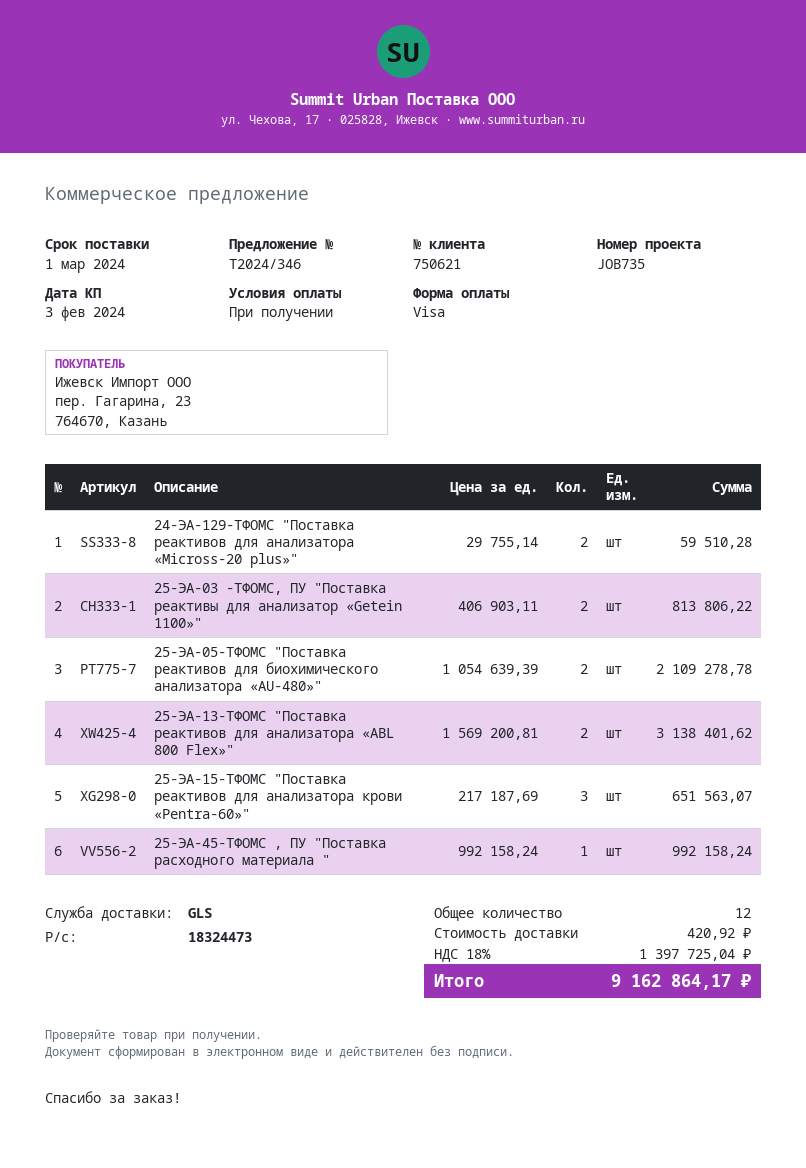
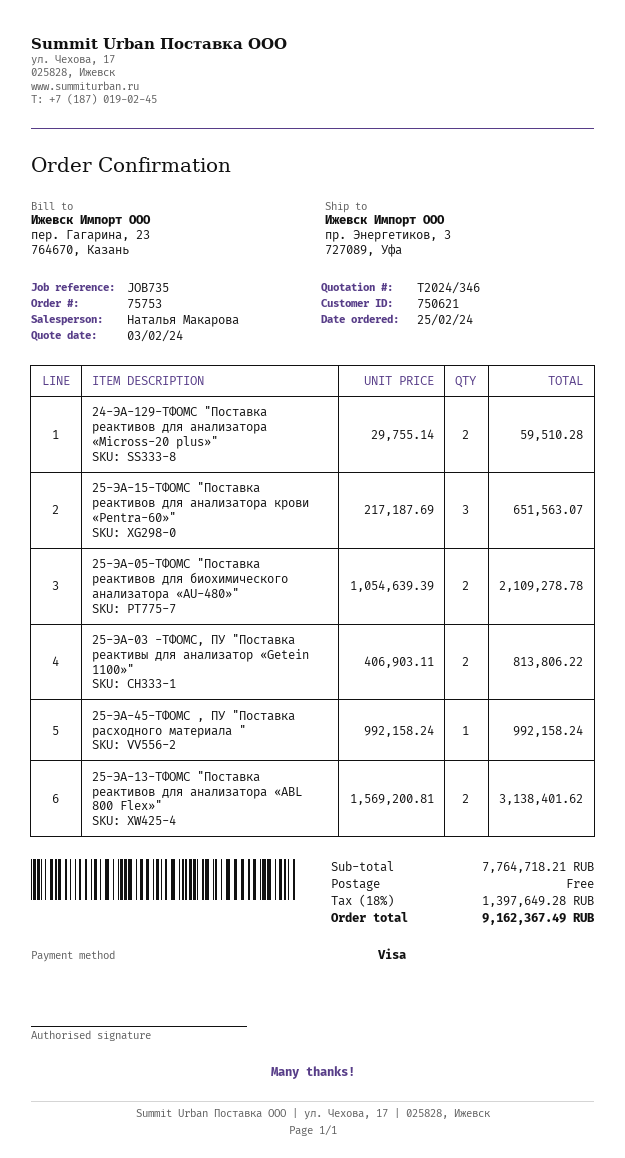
shipping: 420.92 -> 0.00
tax: 18% = 1397725.04 -> 18% = 1397649.28
total: 9162864.17 -> 9162367.49

